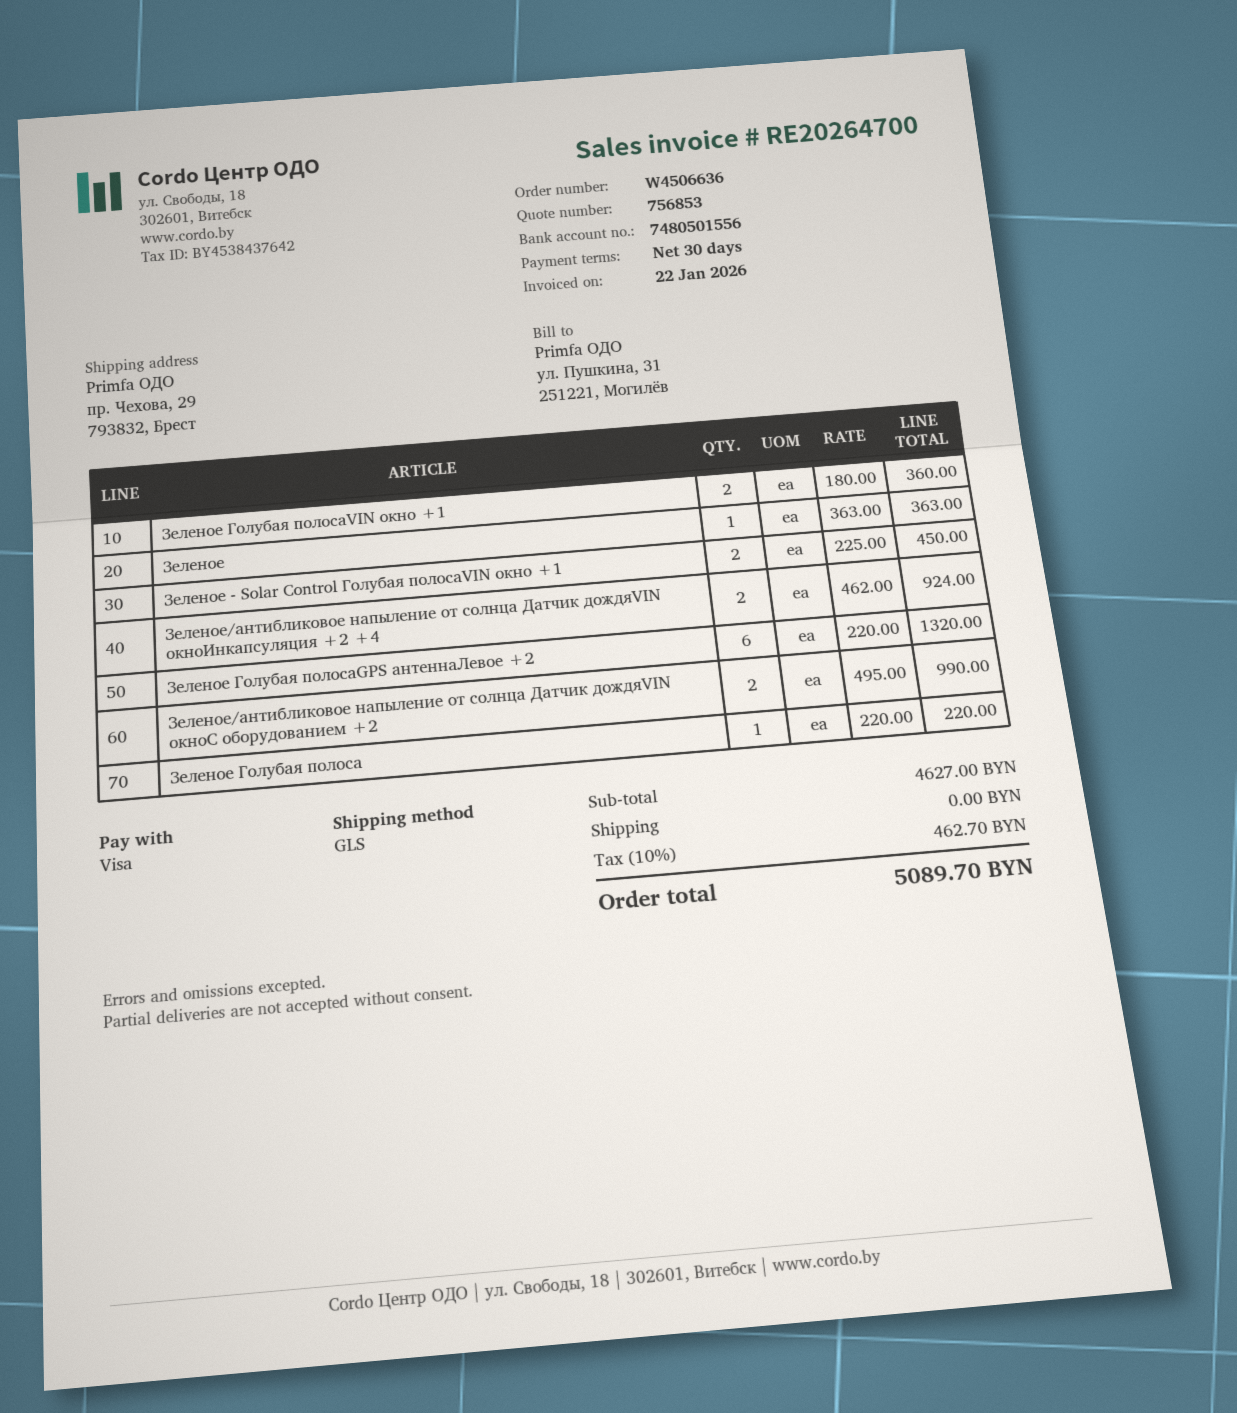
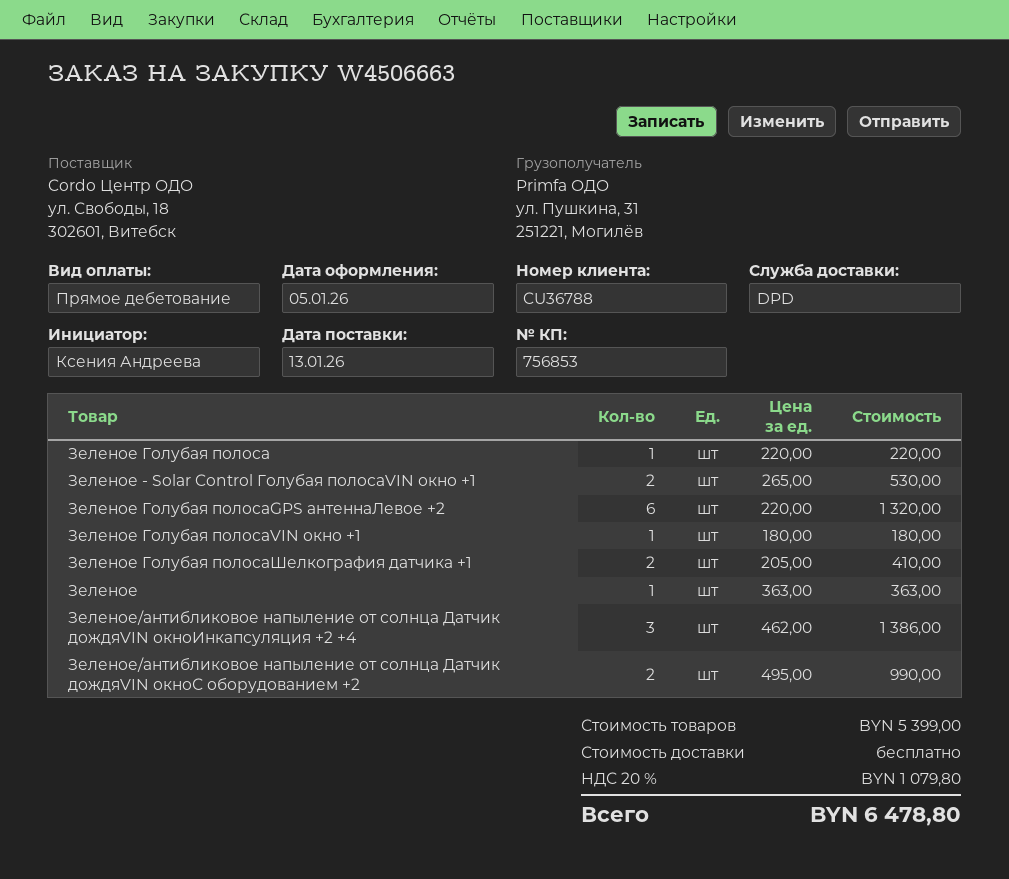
order number: W4506636 -> W4506663
payment method: Visa -> direct debit
shipping method: GLS -> DPD
ship to: пр. Чехова, 29, 793832, Брест -> ул. Пушкина, 31, 251221, Могилёв
Зеленое Голубая полосаVIN окно +1: 2 x 180.00 = 360.00 -> 1 x 180.00 = 180.00
Зеленое - Solar Control Голубая полосаVIN окно +1: 2 x 225.00 = 450.00 -> 2 x 265.00 = 530.00
Зеленое/антибликовое напыление от солнца Датчик дождяVIN окноИнкапсуляция +2 +4: 2 x 462.00 = 924.00 -> 3 x 462.00 = 1386.00
Зеленое Голубая полосаШелкография датчика +1: none -> 2 x 205.00 = 410.00
subtotal: 4627.00 -> 5399.00
tax: 10% = 462.70 -> 20% = 1079.80
total: 5089.70 -> 6478.80

